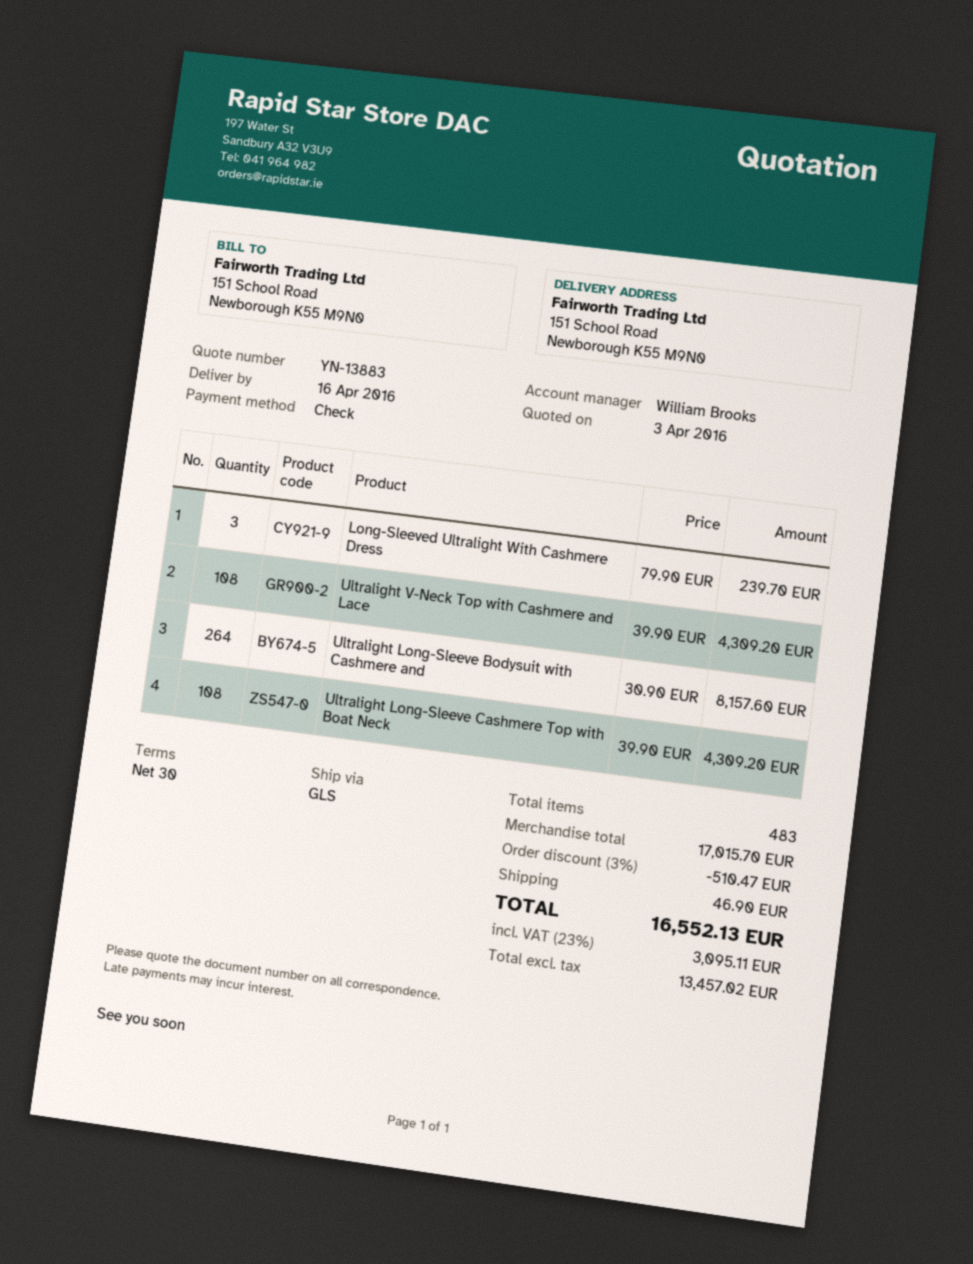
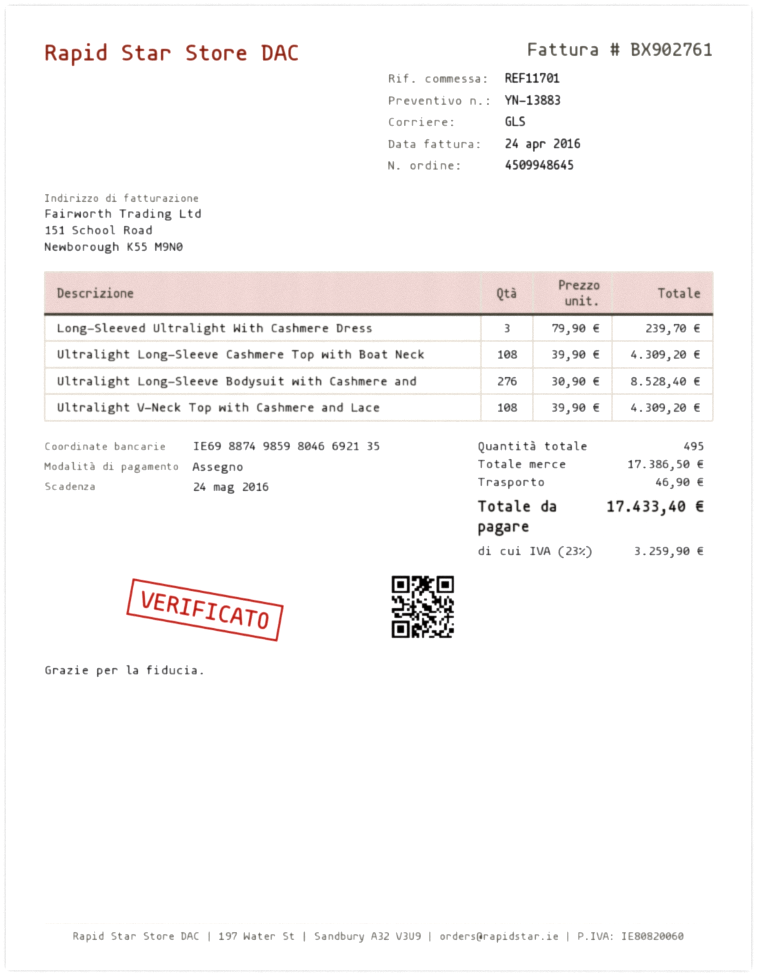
Ultralight Long-Sleeve Bodysuit with Cashmere and: 264 x 30.90 = 8157.60 -> 276 x 30.90 = 8528.40
total quantity: 483 -> 495
subtotal: 17015.70 -> 17386.50
discount: 3% = 510.47 -> none
tax: 23% = 3095.11 -> 23% = 3259.90
total: 16552.13 -> 17433.40

